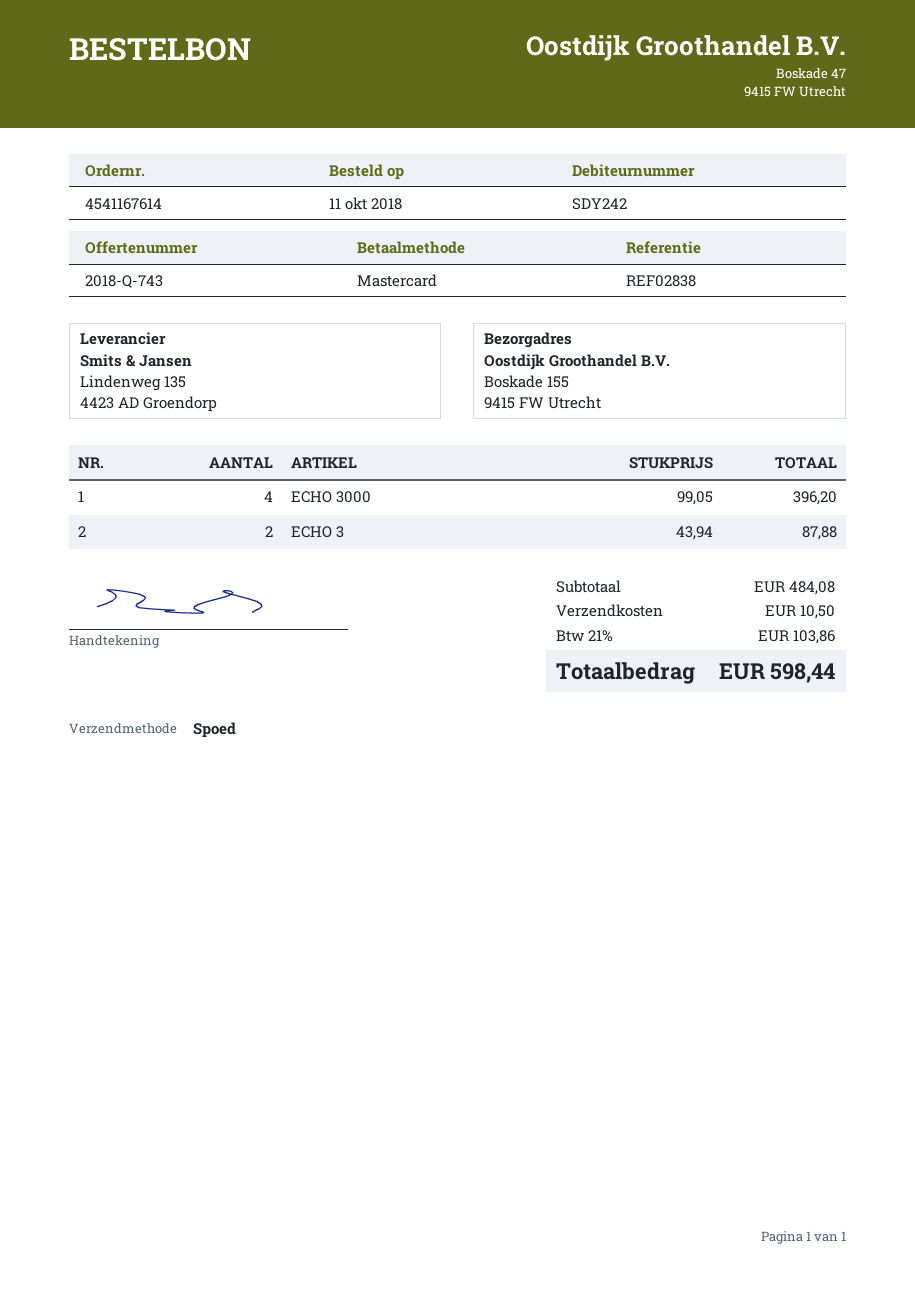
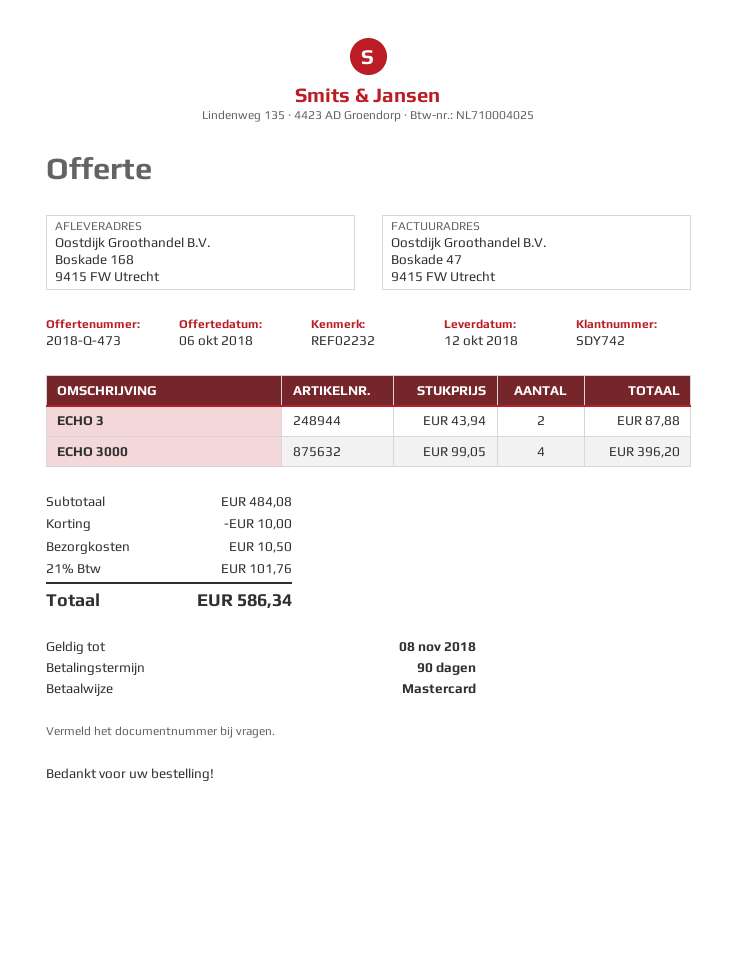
quote number: 2018-Q-743 -> 2018-Q-473
customer number: SDY242 -> SDY742
reference: REF02838 -> REF02232
ship to: Boskade 155, 9415 FW Utrecht -> Boskade 168, 9415 FW Utrecht
discount: none -> 10.00
tax: 21% = 103.86 -> 21% = 101.76
total: 598.44 -> 586.34

